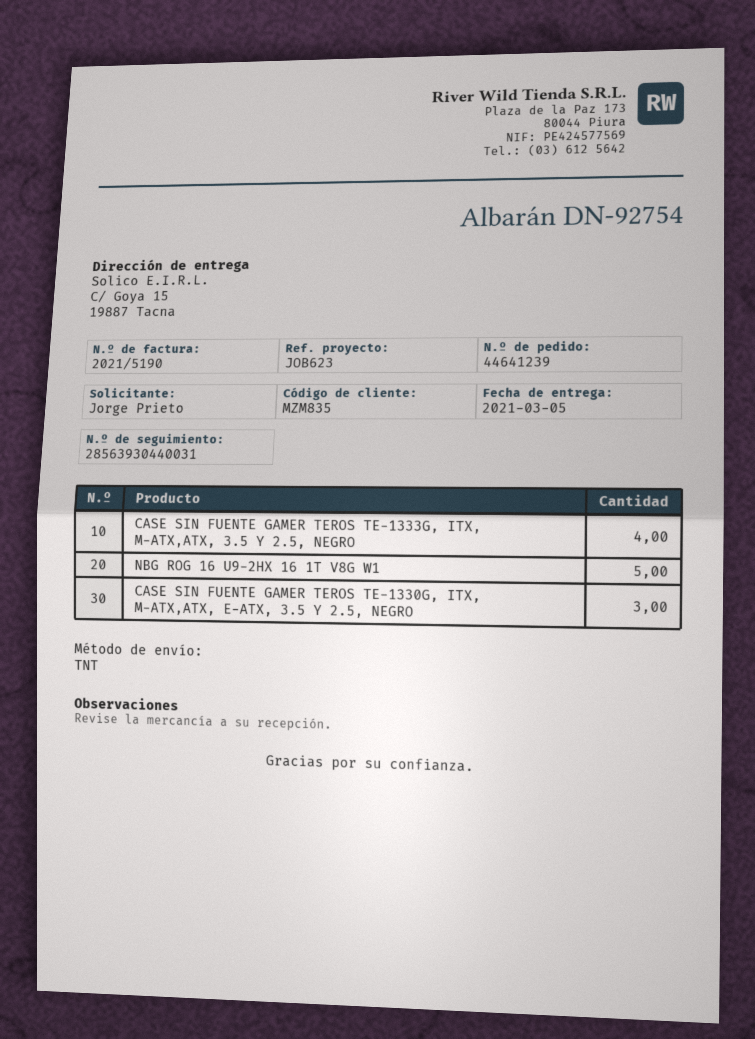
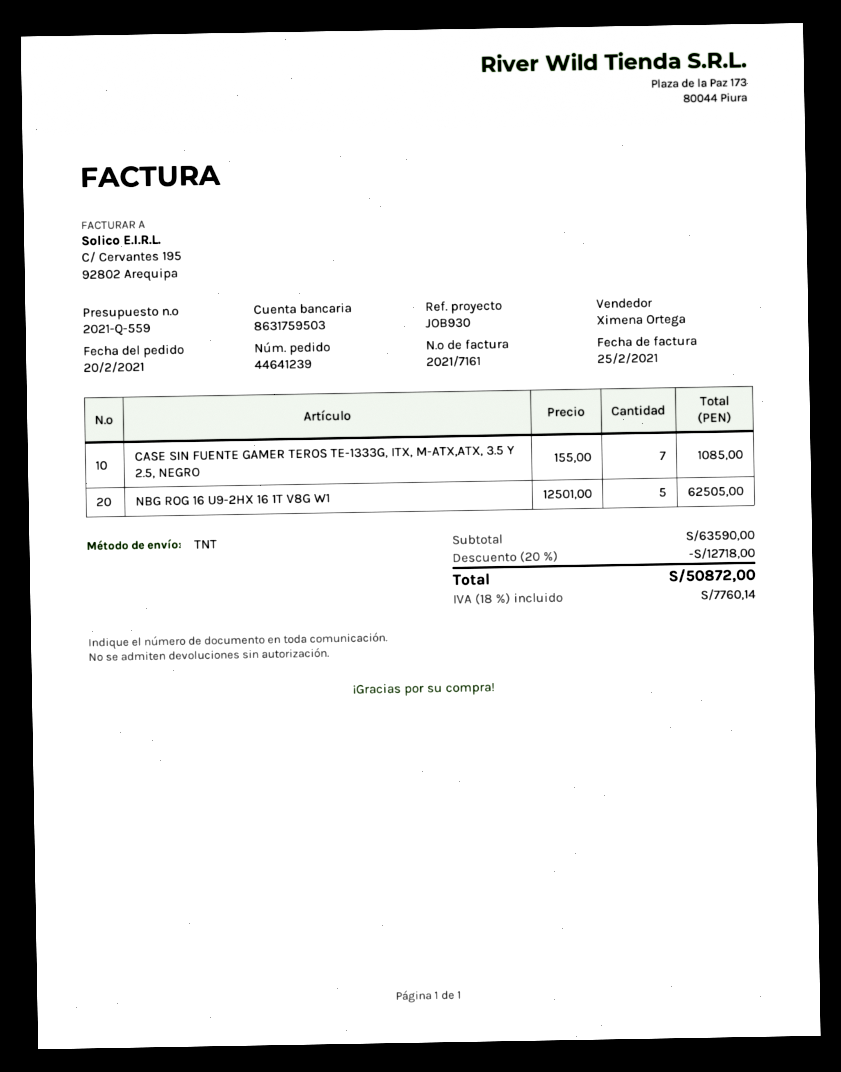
invoice number: 2021/5190 -> 2021/7161
reference: JOB623 -> JOB930
CASE SIN FUENTE GAMER TEROS TE-1333G, ITX, M-ATX,ATX, 3.5 Y 2.5, NEGRO: 4 -> 7
CASE SIN FUENTE GAMER TEROS TE-1330G, ITX, M-ATX,ATX, E-ATX, 3.5 Y 2.5, NEGRO: 3 -> none

